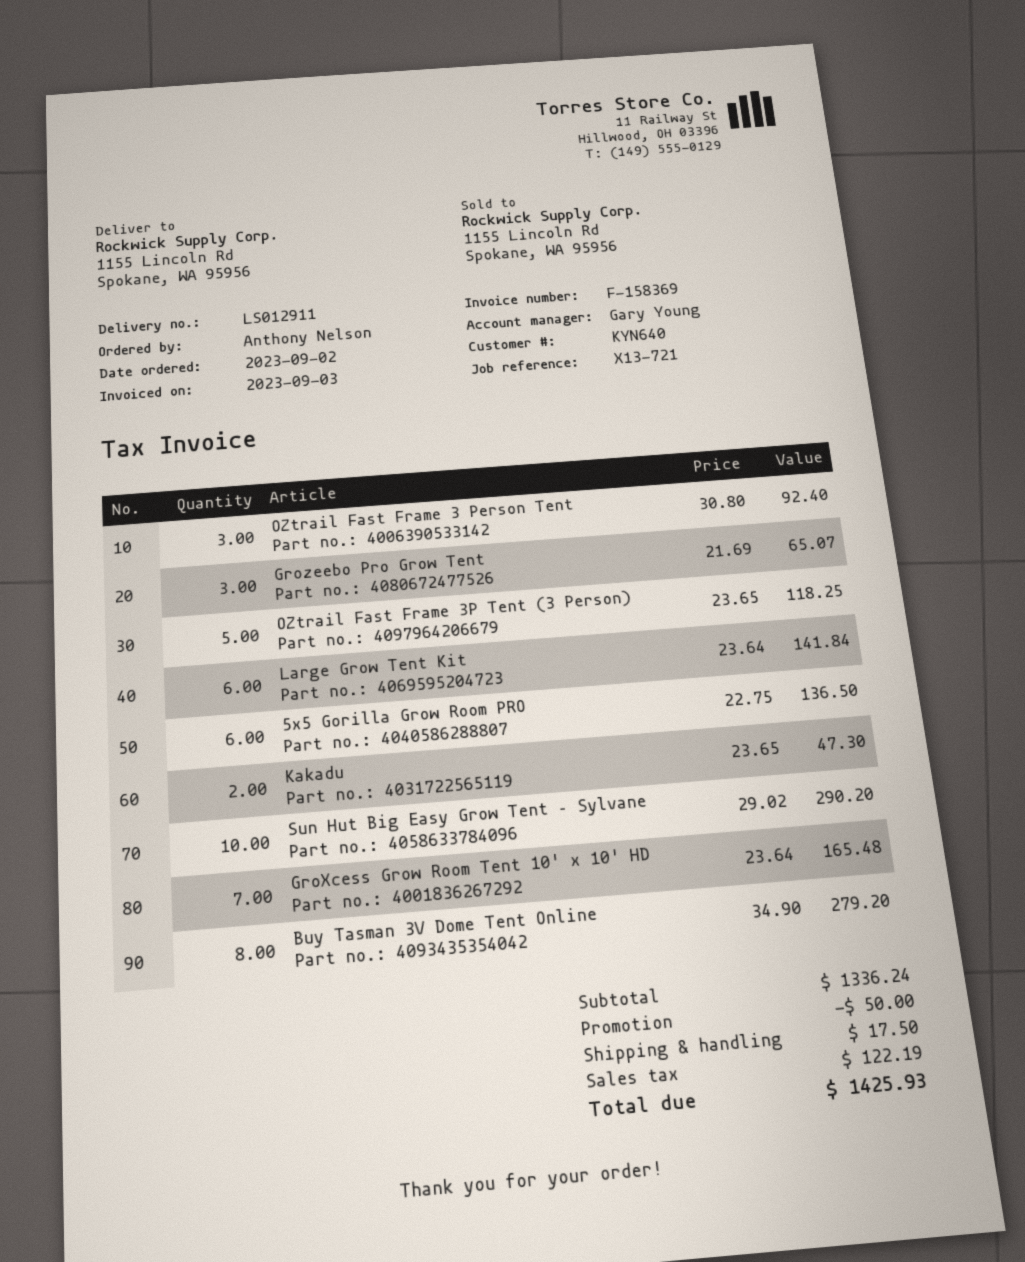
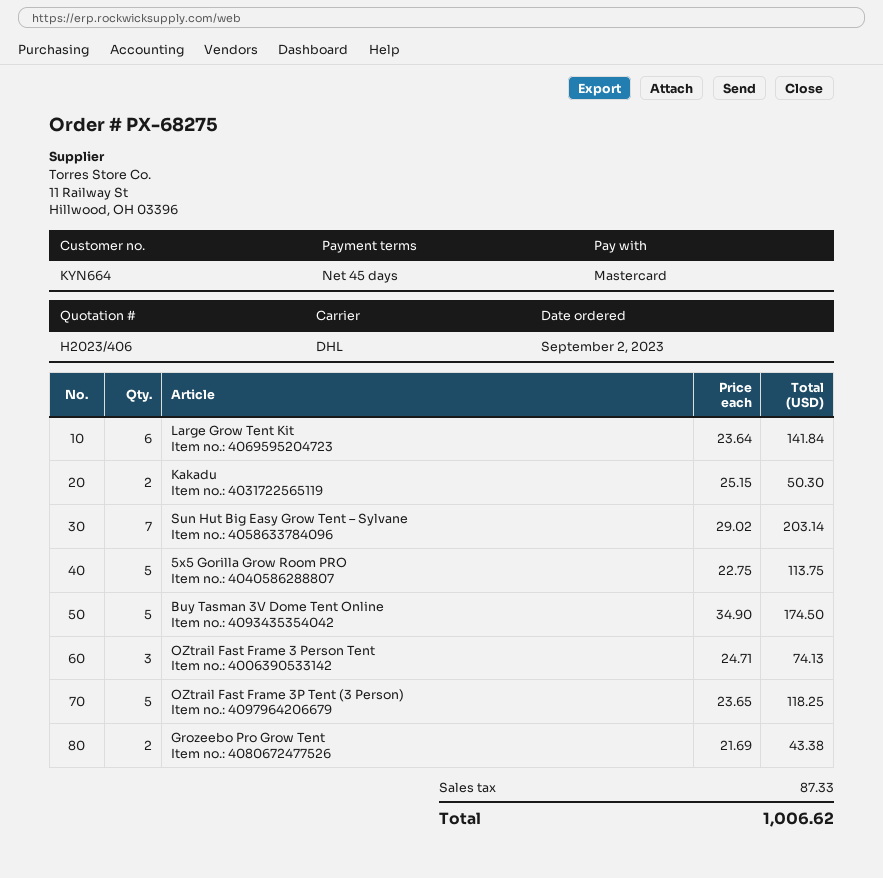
customer number: KYN640 -> KYN664
OZtrail Fast Frame 3 Person Tent: 3 x 30.80 = 92.40 -> 3 x 24.71 = 74.13
Grozeebo Pro Grow Tent: 3 x 21.69 = 65.07 -> 2 x 21.69 = 43.38
5x5 Gorilla Grow Room PRO: 6 x 22.75 = 136.50 -> 5 x 22.75 = 113.75
Kakadu: 2 x 23.65 = 47.30 -> 2 x 25.15 = 50.30
Sun Hut Big Easy Grow Tent – Sylvane: 10 x 29.02 = 290.20 -> 7 x 29.02 = 203.14
GroXcess Grow Room Tent 10' x 10' HD: 7 x 23.64 = 165.48 -> none
Buy Tasman 3V Dome Tent Online: 8 x 34.90 = 279.20 -> 5 x 34.90 = 174.50
discount: 50.00 -> none
shipping: 17.50 -> none
tax: 122.19 -> 87.33
total: 1425.93 -> 1006.62

